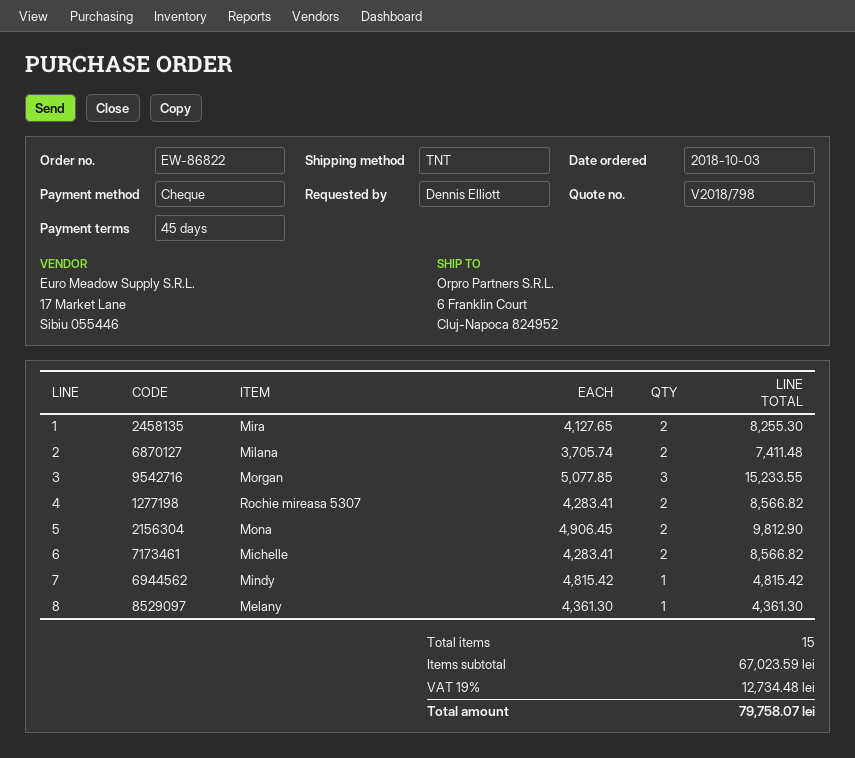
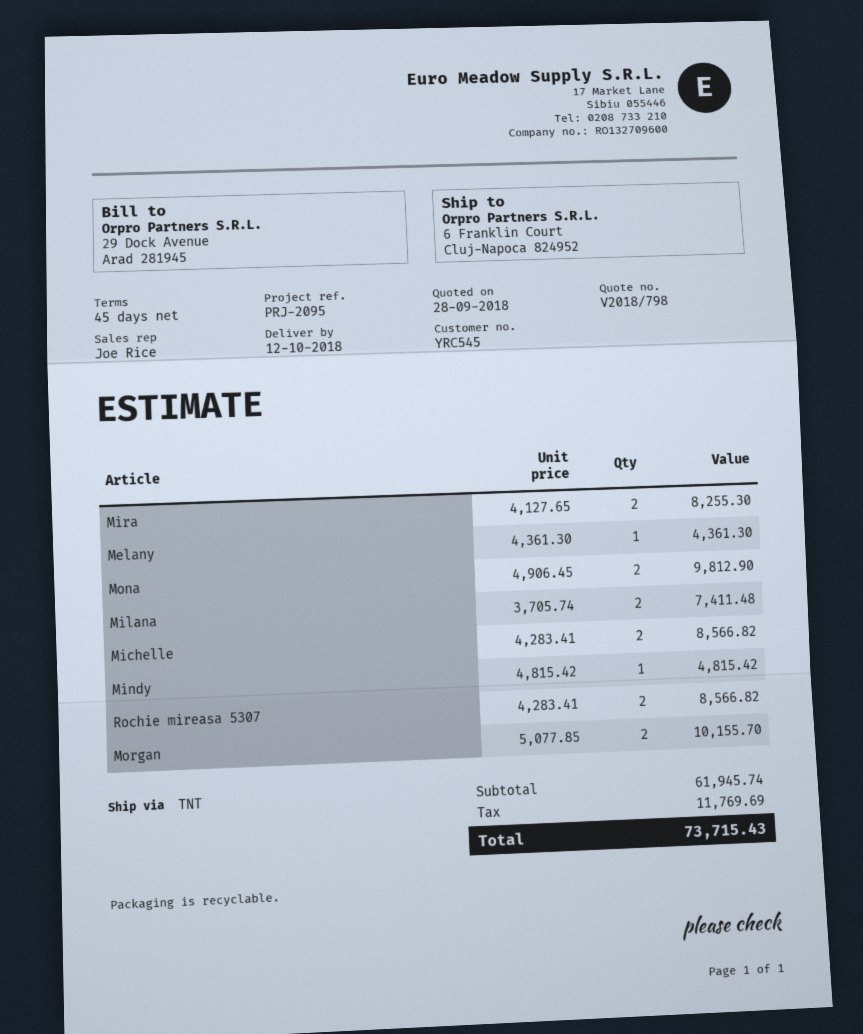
Morgan: 3 x 5077.85 = 15233.55 -> 2 x 5077.85 = 10155.70
subtotal: 67023.59 -> 61945.74
tax: 12734.48 -> 11769.69
total: 79758.07 -> 73715.43

